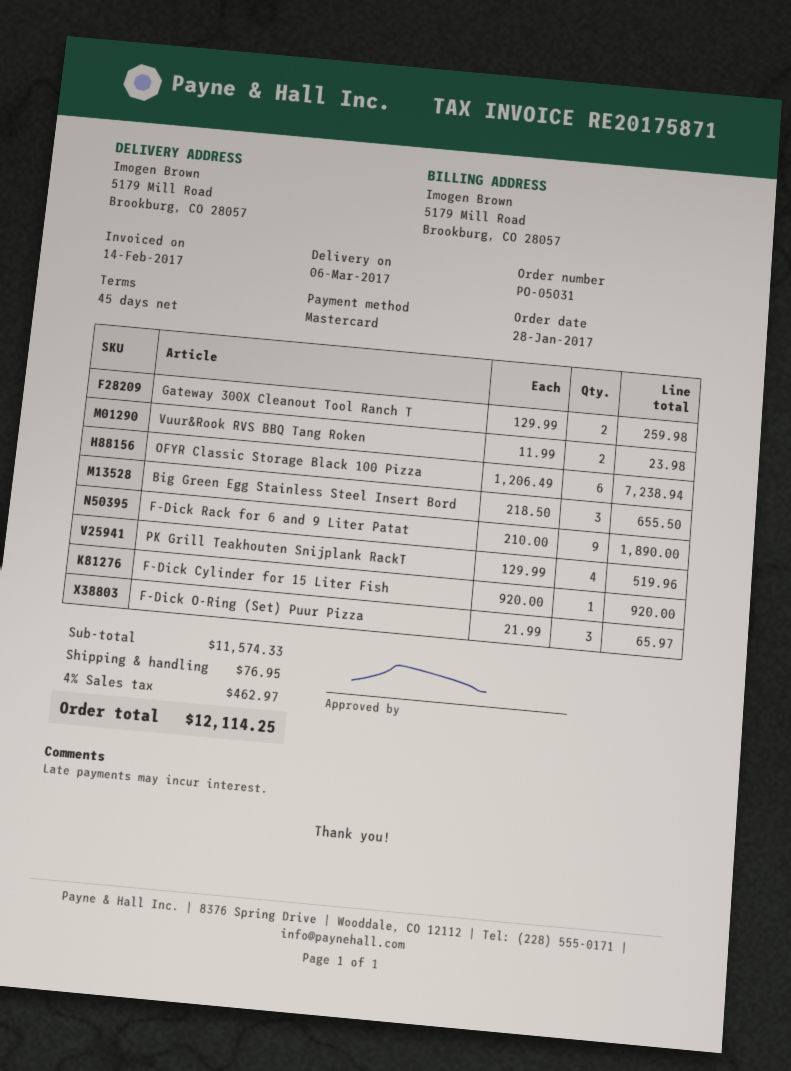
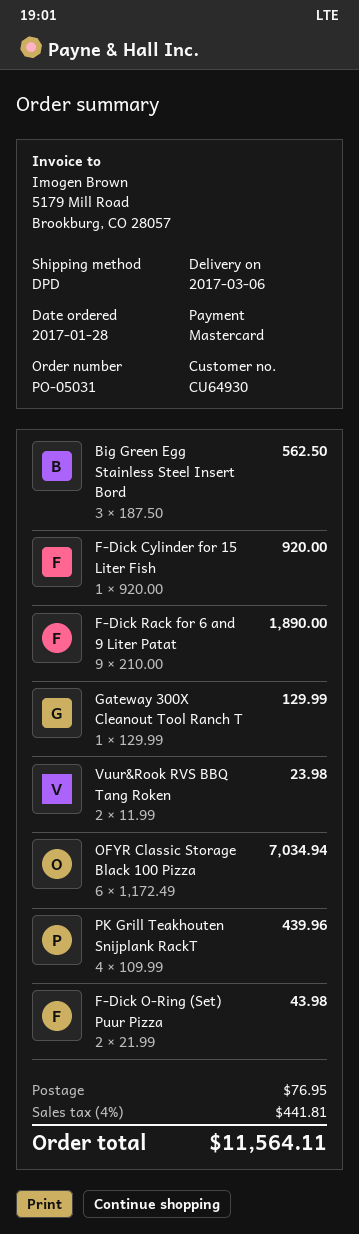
Gateway 300X Cleanout Tool Ranch T: 2 x 129.99 = 259.98 -> 1 x 129.99 = 129.99
OFYR Classic Storage Black 100 Pizza: 6 x 1206.49 = 7238.94 -> 6 x 1172.49 = 7034.94
Big Green Egg Stainless Steel Insert Bord: 3 x 218.50 = 655.50 -> 3 x 187.50 = 562.50
PK Grill Teakhouten Snijplank RackT: 4 x 129.99 = 519.96 -> 4 x 109.99 = 439.96
F-Dick O-Ring (Set) Puur Pizza: 3 x 21.99 = 65.97 -> 2 x 21.99 = 43.98
tax: 4% = 462.97 -> 4% = 441.81
total: 12114.25 -> 11564.11

